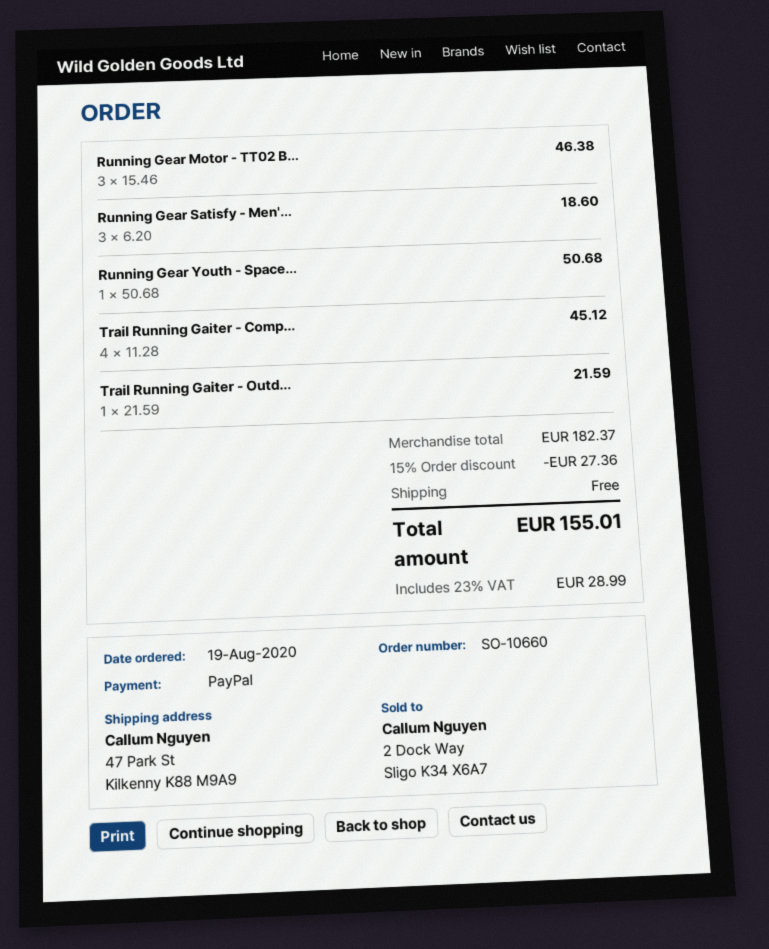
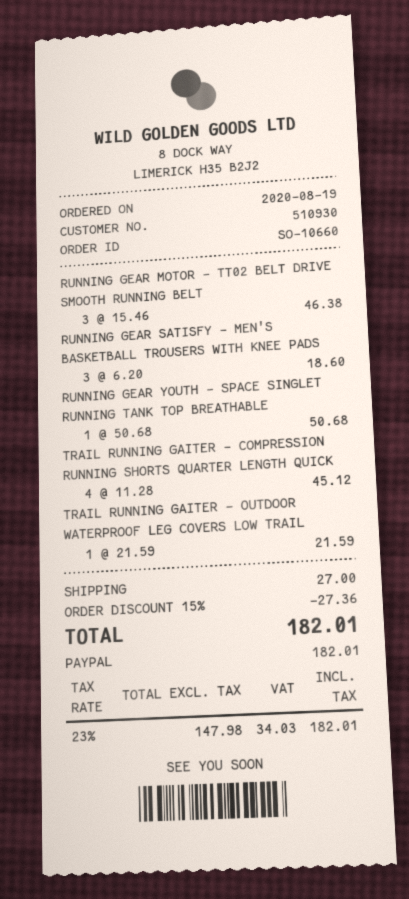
shipping: 0.00 -> 27.00
tax: 23% = 28.99 -> 23% = 34.03
total: 155.01 -> 182.01

